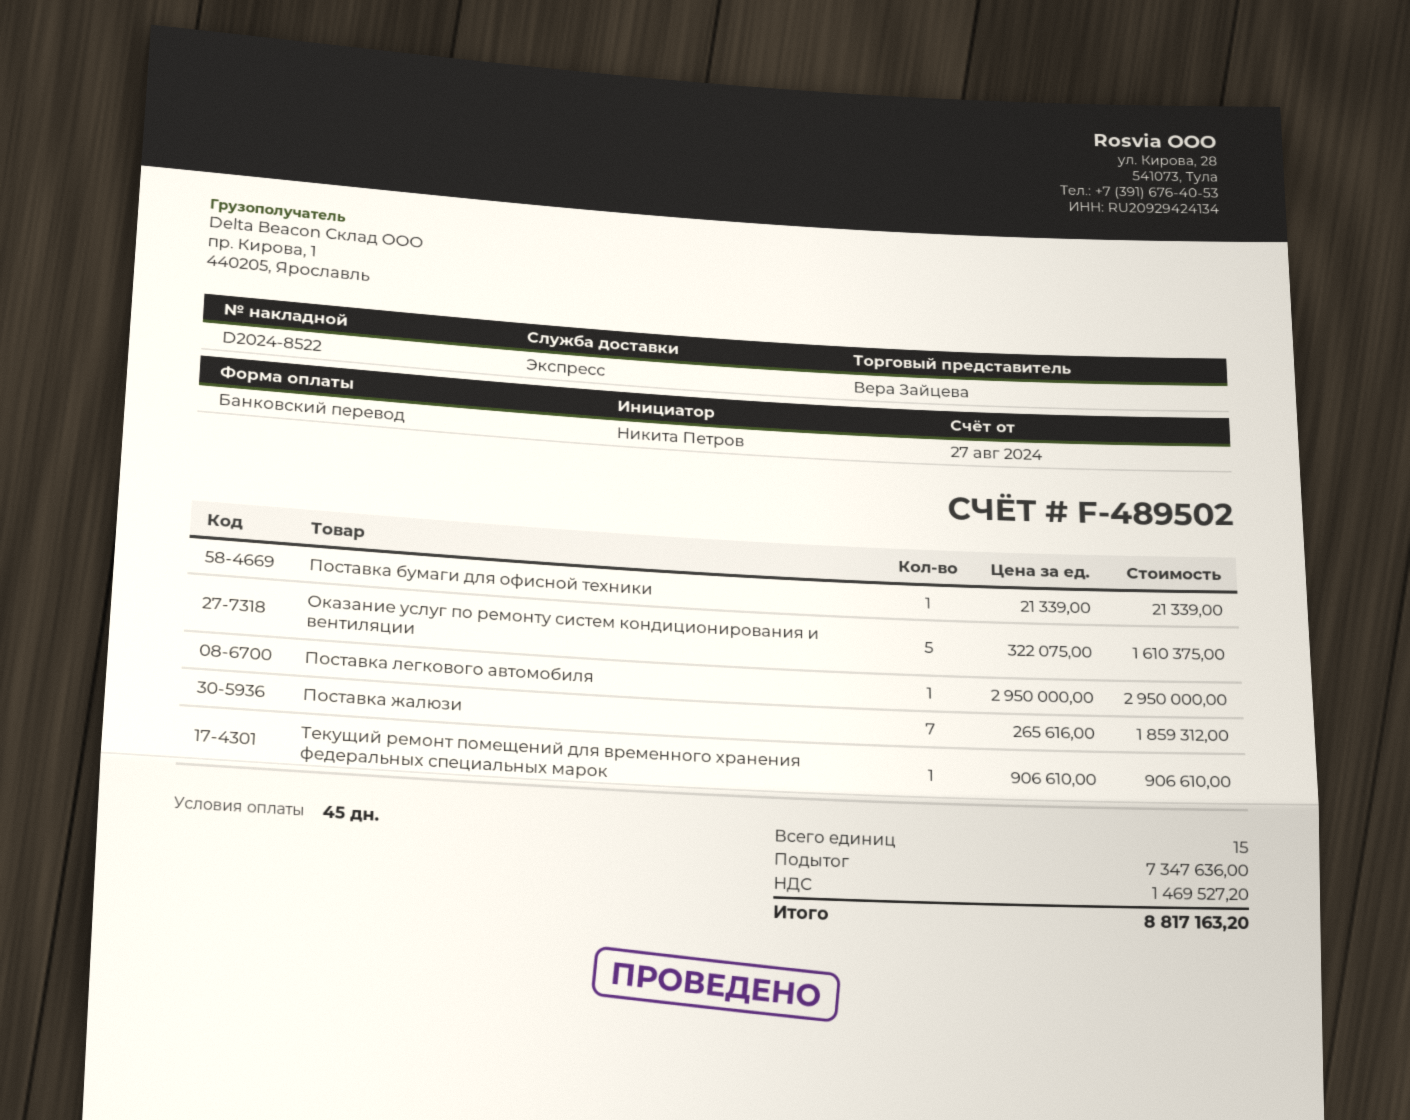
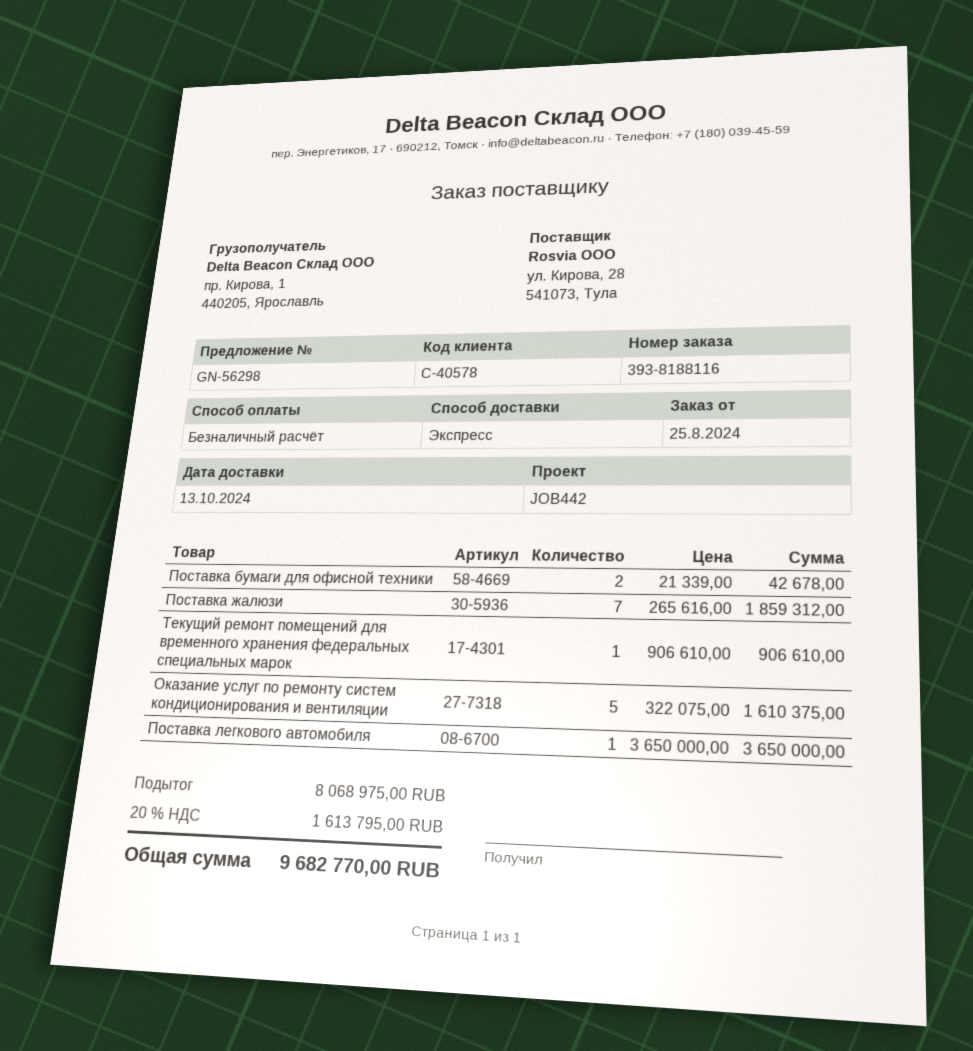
Поставка бумаги для офисной техники: 1 x 21339.00 = 21339.00 -> 2 x 21339.00 = 42678.00
Поставка легкового автомобиля: 1 x 2950000.00 = 2950000.00 -> 1 x 3650000.00 = 3650000.00
subtotal: 7347636.00 -> 8068975.00
tax: 1469527.20 -> 1613795.00
total: 8817163.20 -> 9682770.00

